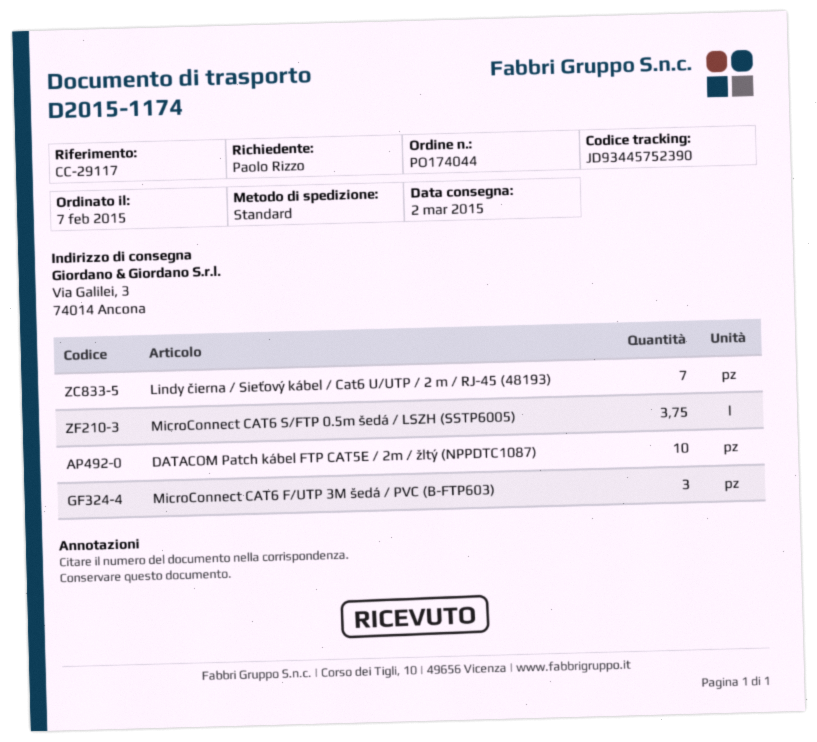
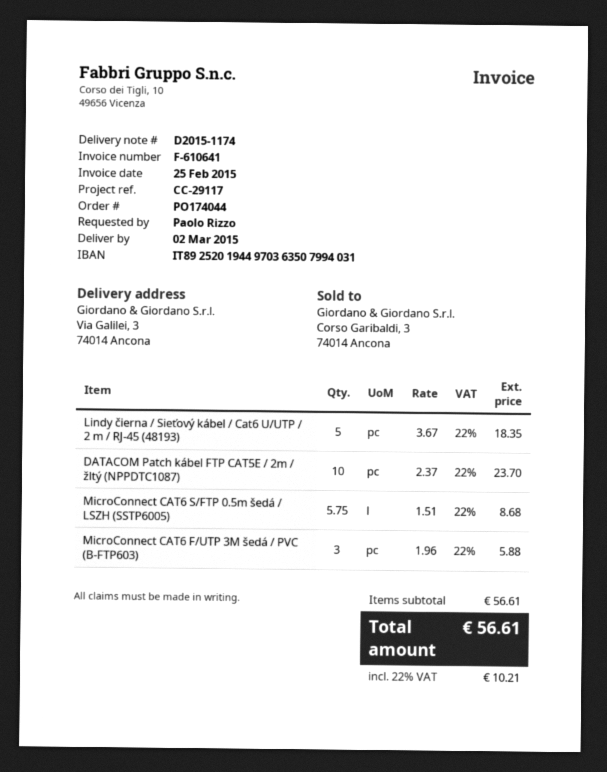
Lindy čierna / Sieťový kábel / Cat6 U/UTP / 2 m / RJ-45 (48193): 7 -> 5
MicroConnect CAT6 S/FTP 0.5m šedá / LSZH (SSTP6005): 3.75 -> 5.75

